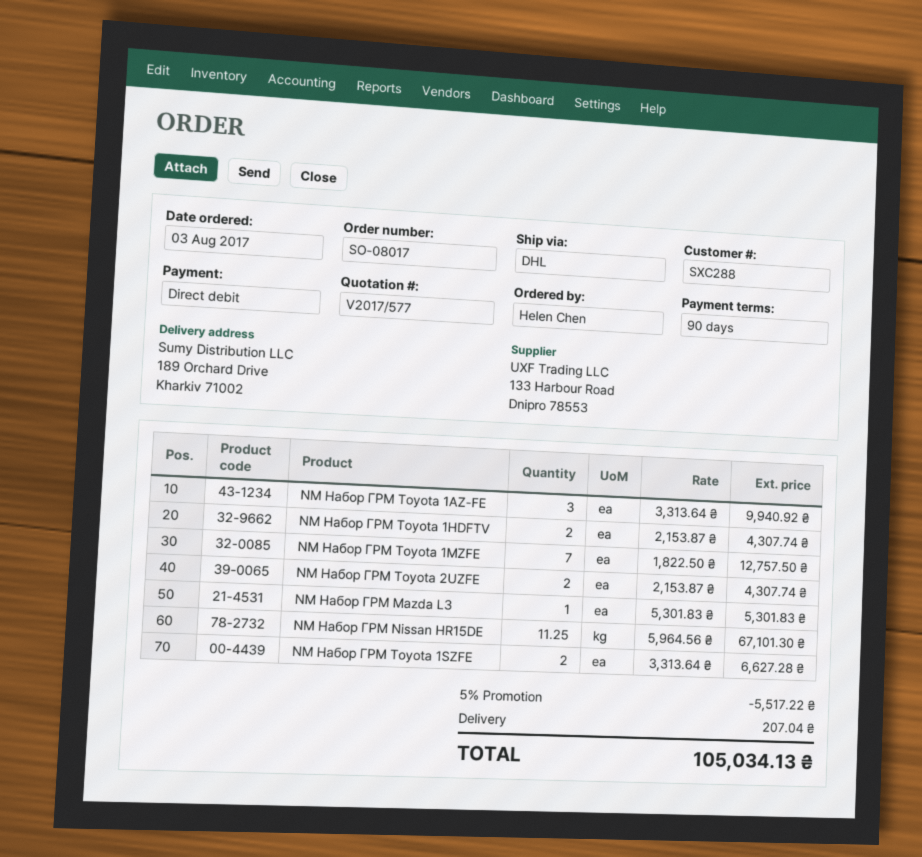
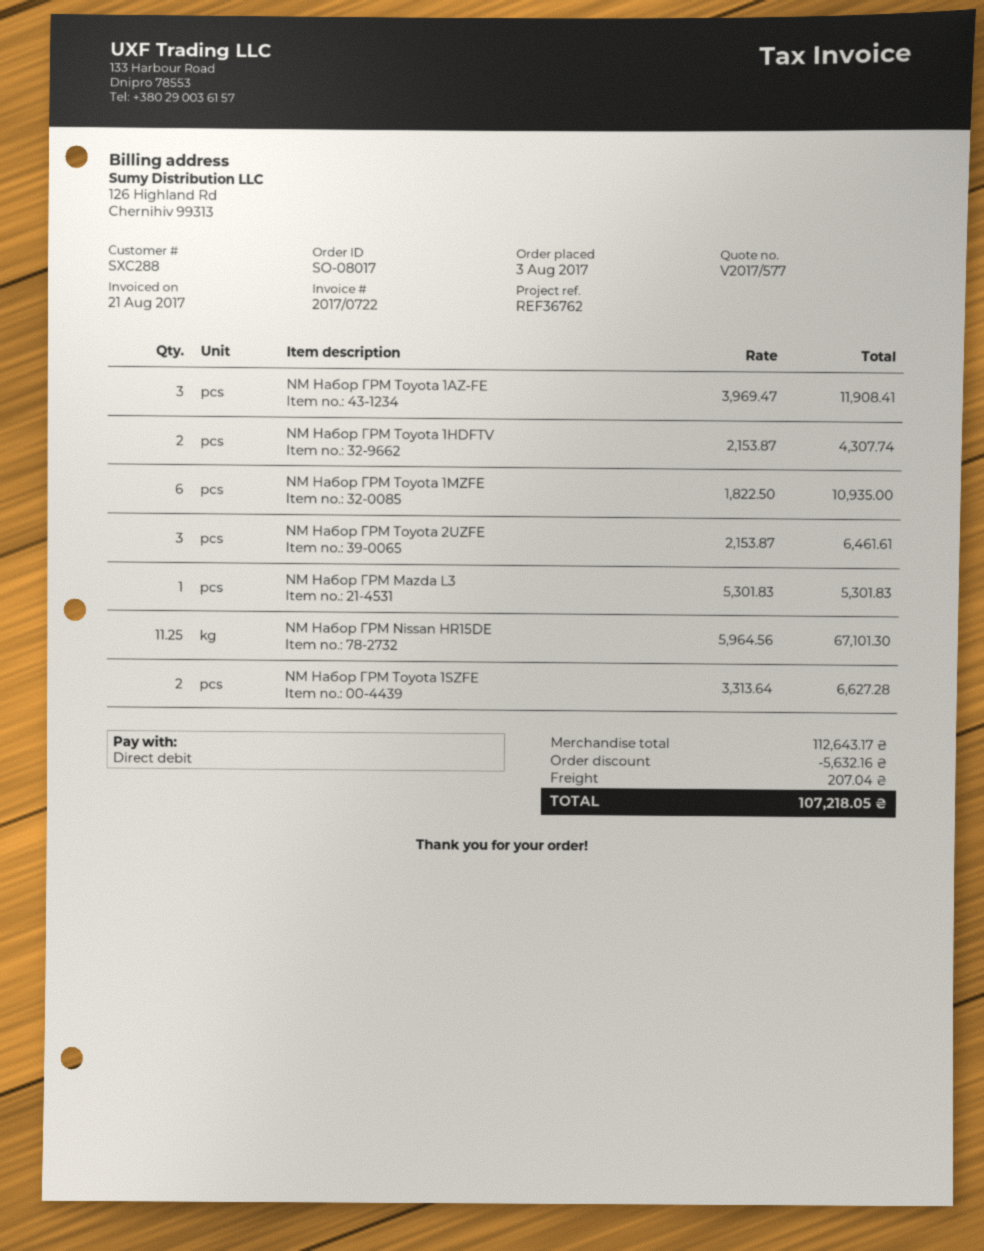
NM Набор ГРМ Toyota 1AZ-FE: 3 x 3313.64 = 9940.92 -> 3 x 3969.47 = 11908.41
NM Набор ГРМ Toyota 1MZFE: 7 x 1822.50 = 12757.50 -> 6 x 1822.50 = 10935.00
NM Набор ГРМ Toyota 2UZFE: 2 x 2153.87 = 4307.74 -> 3 x 2153.87 = 6461.61
discount: 5517.22 -> 5632.16
total: 105034.13 -> 107218.05

